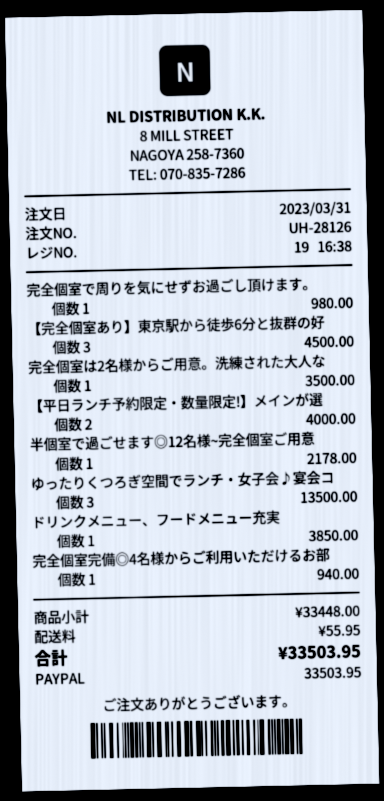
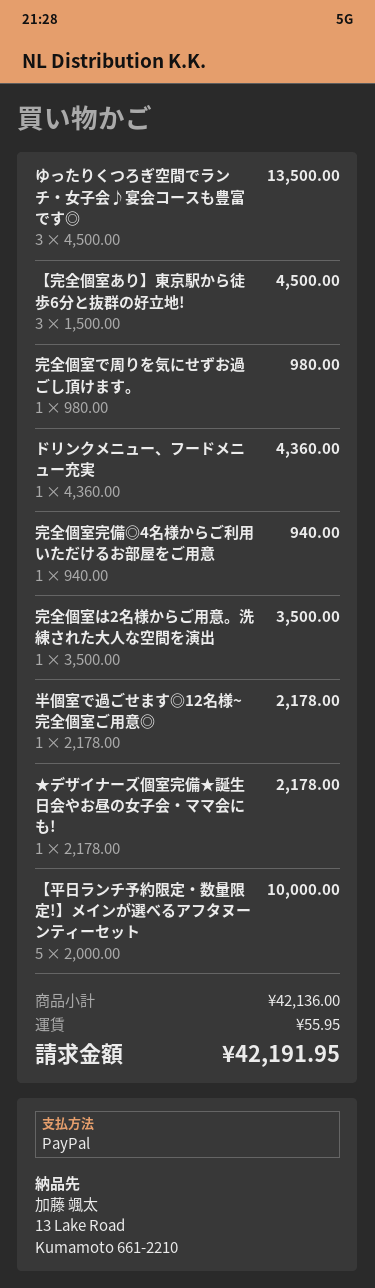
【平日ランチ予約限定・数量限定!】メインが選: 2 for 4000.00 -> 5 for 10000.00
ドリンクメニュー、フードメニュー充実: 1 for 3850.00 -> 1 for 4360.00
★デザイナーズ個室完備★誕生日会やお昼の女子会・ママ会にも!: none -> 1 for 2178.00
subtotal: 33448.00 -> 42136.00
total: 33503.95 -> 42191.95

